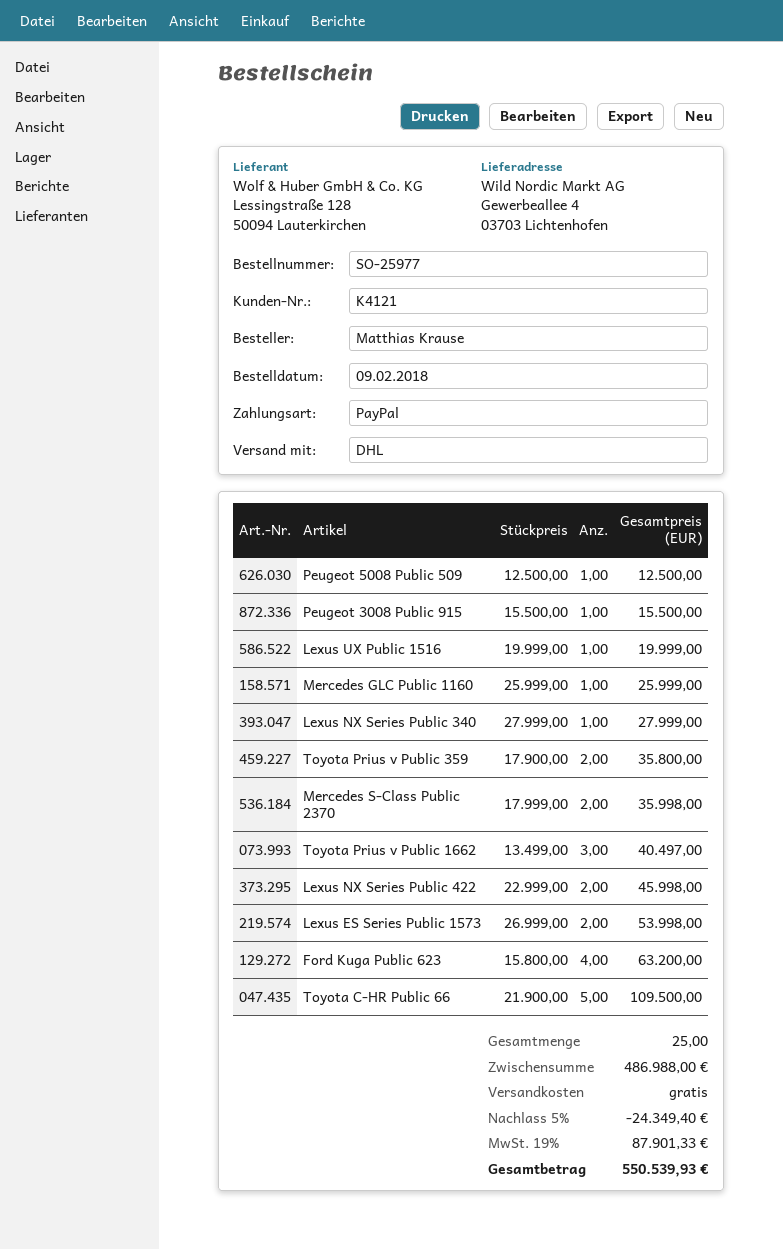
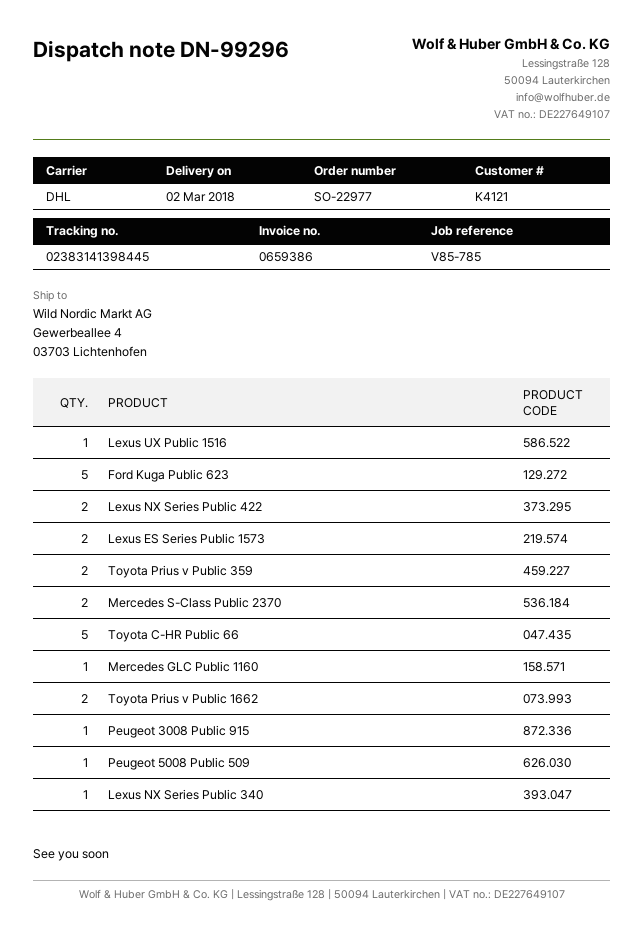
order number: SO-25977 -> SO-22977
Toyota Prius v Public 1662: 3 -> 2
Ford Kuga Public 623: 4 -> 5

